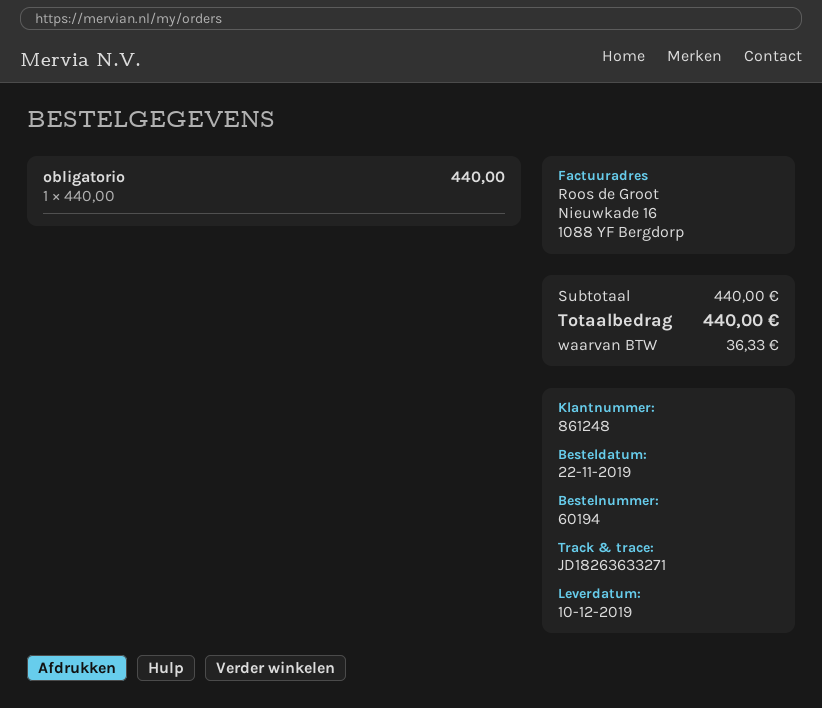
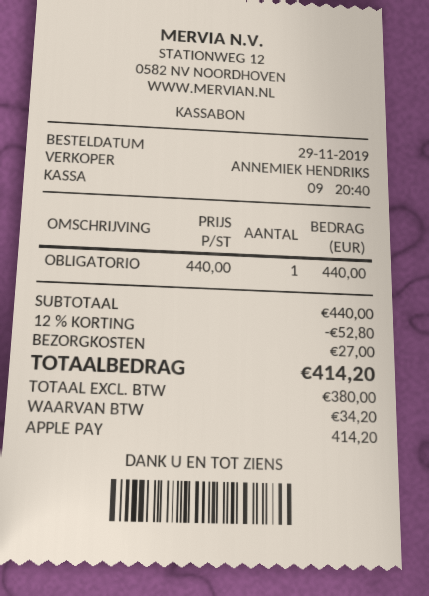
order date: 2019-11-22 -> 2019-11-29
discount: none -> 12% = 52.80
shipping: none -> 27.00
tax: 36.33 -> 34.20
total: 440.00 -> 414.20

